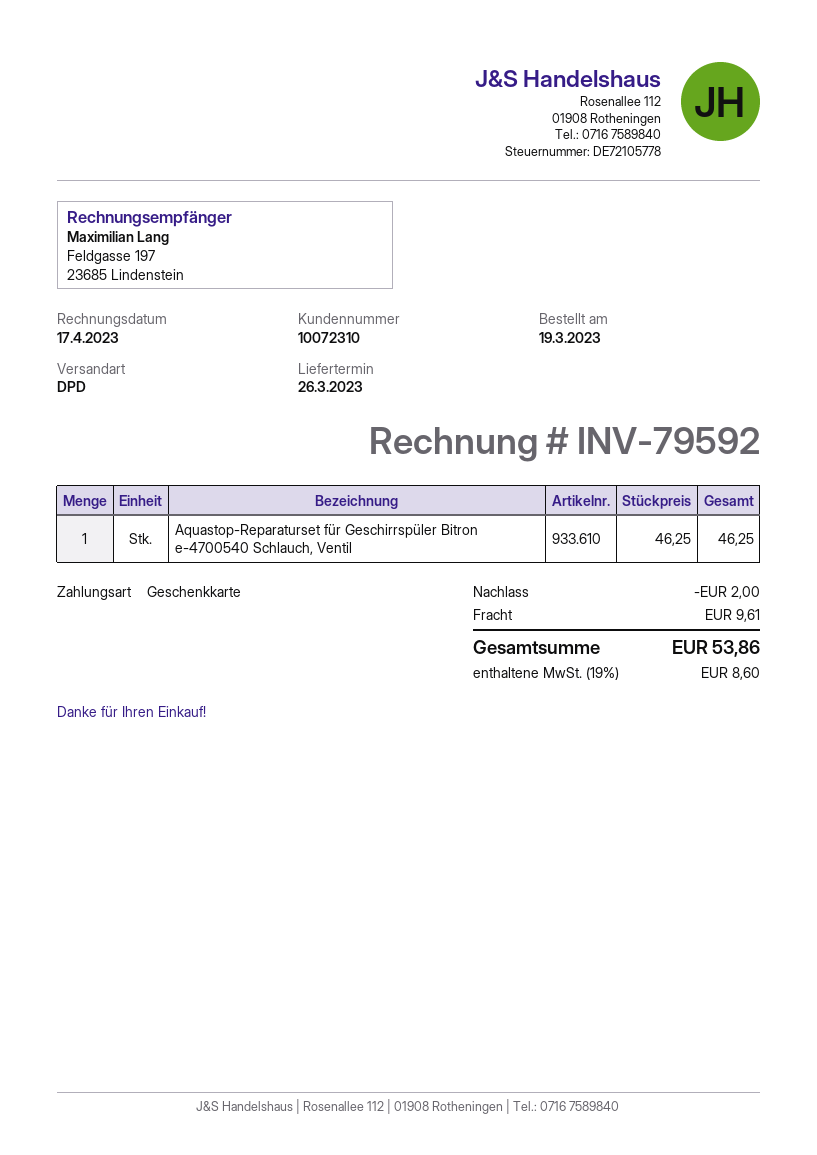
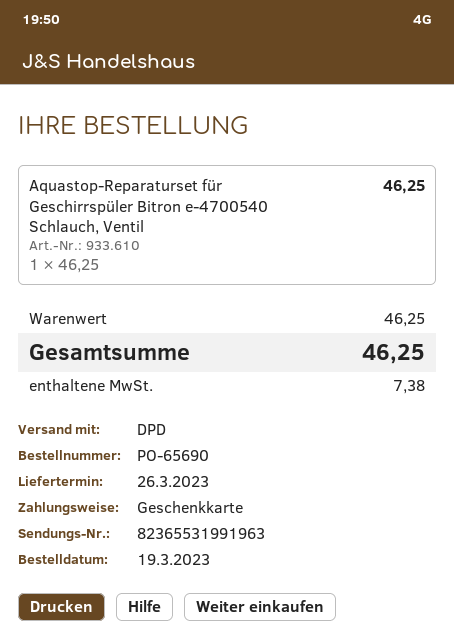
discount: 2.00 -> none
shipping: 9.61 -> none
tax: 8.60 -> 7.38
total: 53.86 -> 46.25

